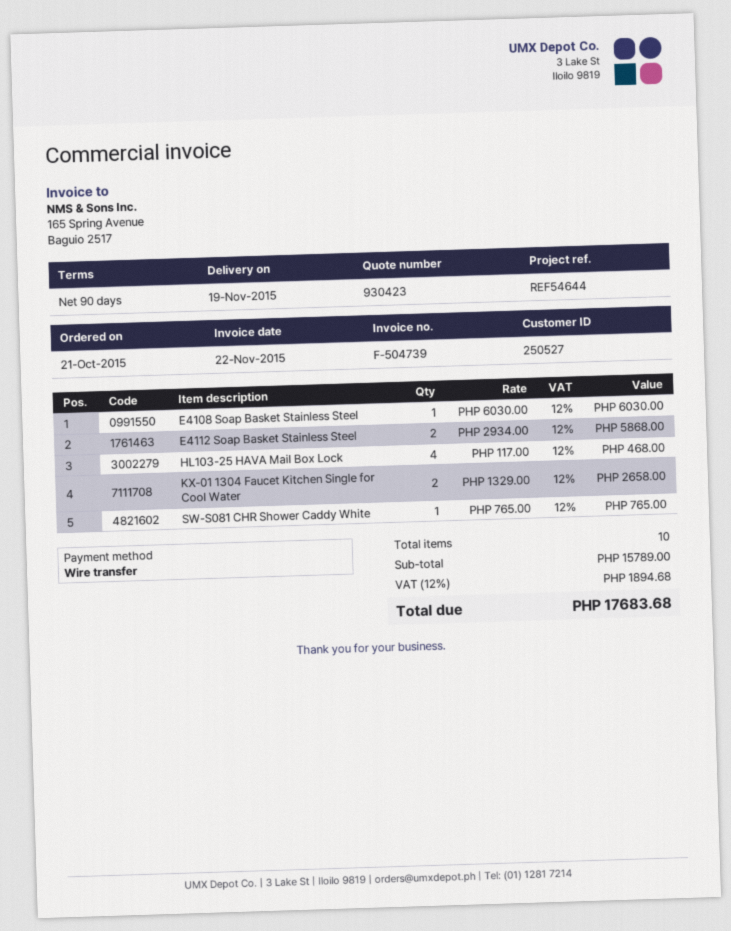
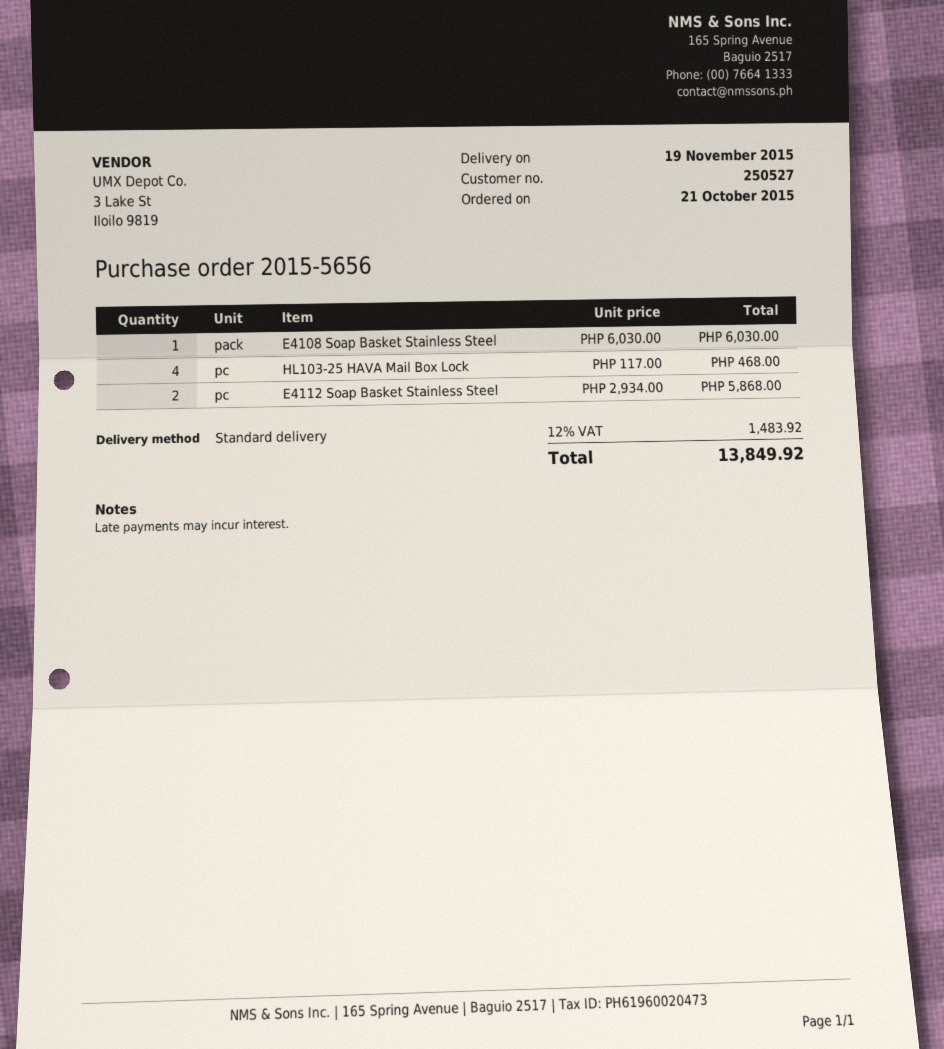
KX-01 1304 Faucet Kitchen Single for Cool Water: 2 x 1329.00 = 2658.00 -> none
SW-S081 CHR Shower Caddy White: 1 x 765.00 = 765.00 -> none
tax: 12% = 1894.68 -> 12% = 1483.92
total: 17683.68 -> 13849.92

